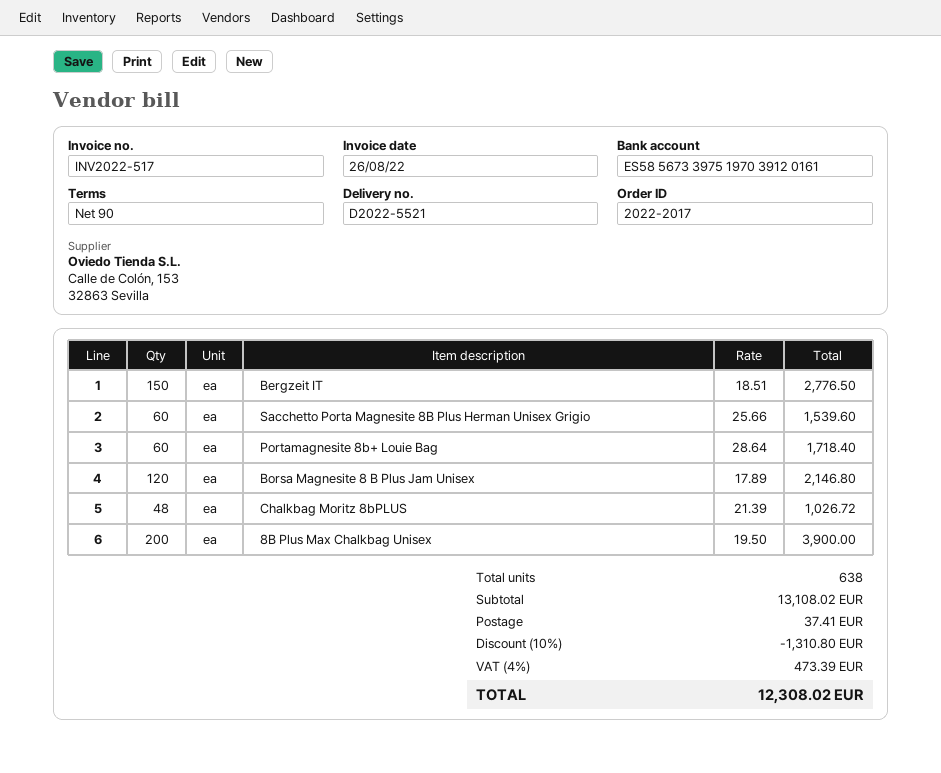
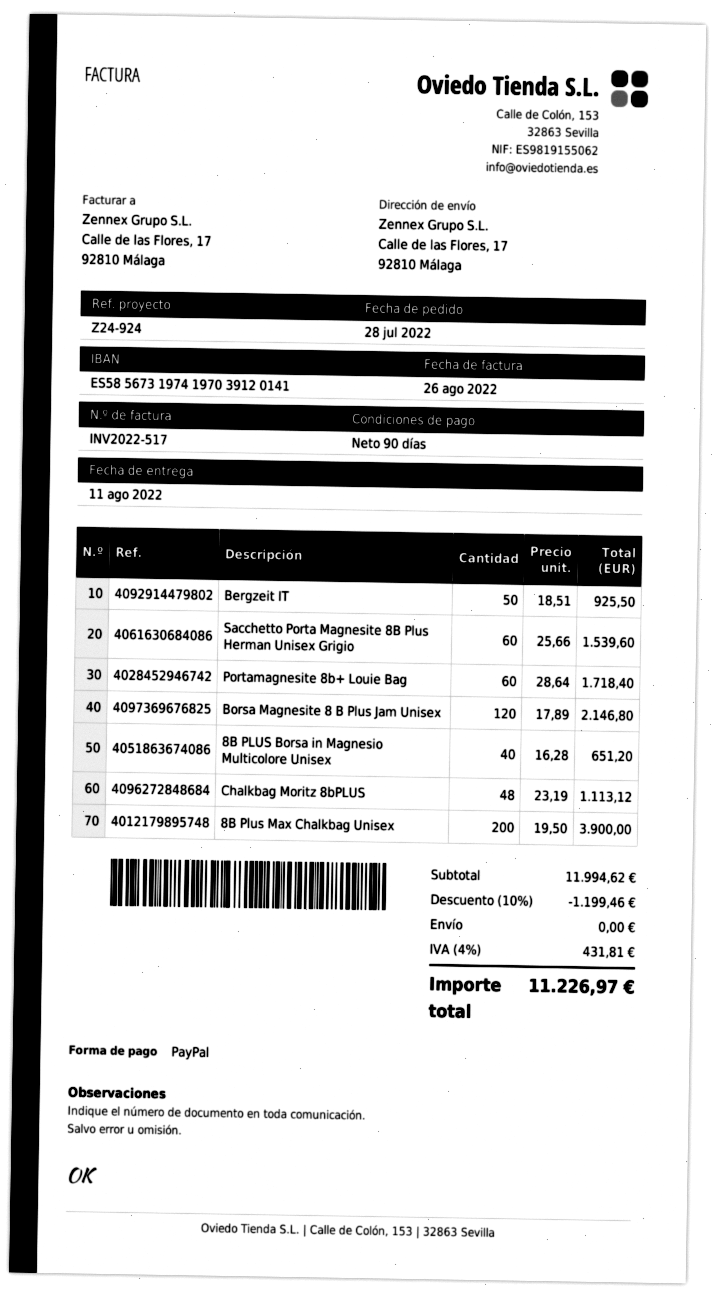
bank account: ES5856733975197039120161 -> ES5856731974197039120141
Bergzeit IT: 150 x 18.51 = 2776.50 -> 50 x 18.51 = 925.50
Chalkbag Moritz 8bPLUS: 48 x 21.39 = 1026.72 -> 48 x 23.19 = 1113.12
8B PLUS Borsa in Magnesio Multicolore Unisex: none -> 40 x 16.28 = 651.20
subtotal: 13108.02 -> 11994.62
discount: 10% = 1310.80 -> 10% = 1199.46
shipping: 37.41 -> 0.00
tax: 4% = 473.39 -> 4% = 431.81
total: 12308.02 -> 11226.97

